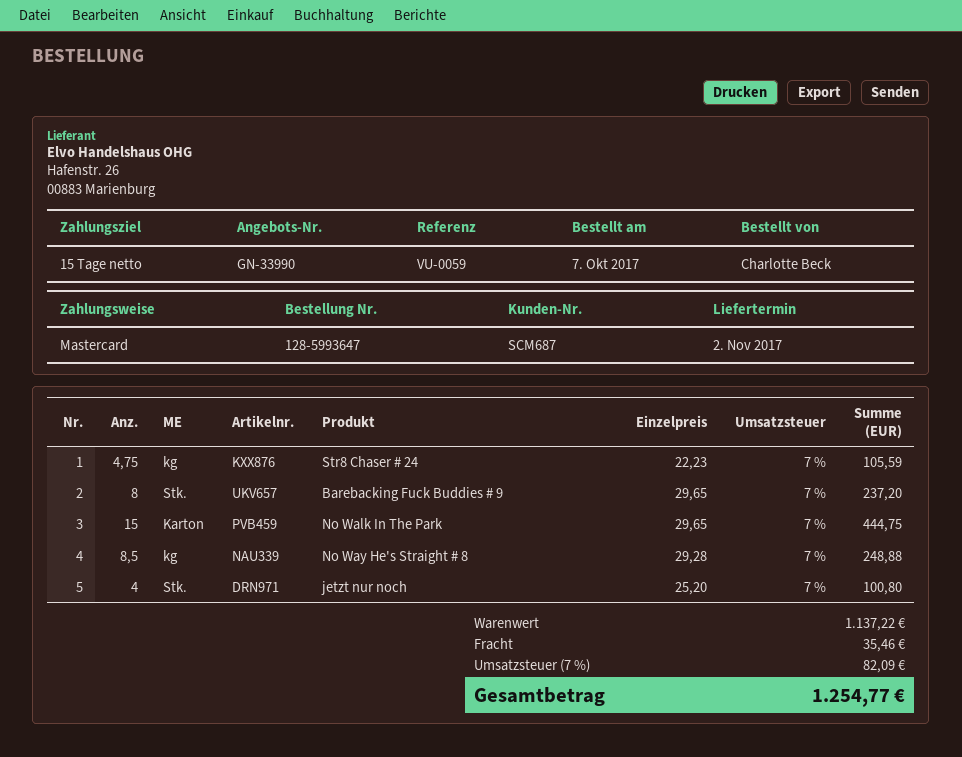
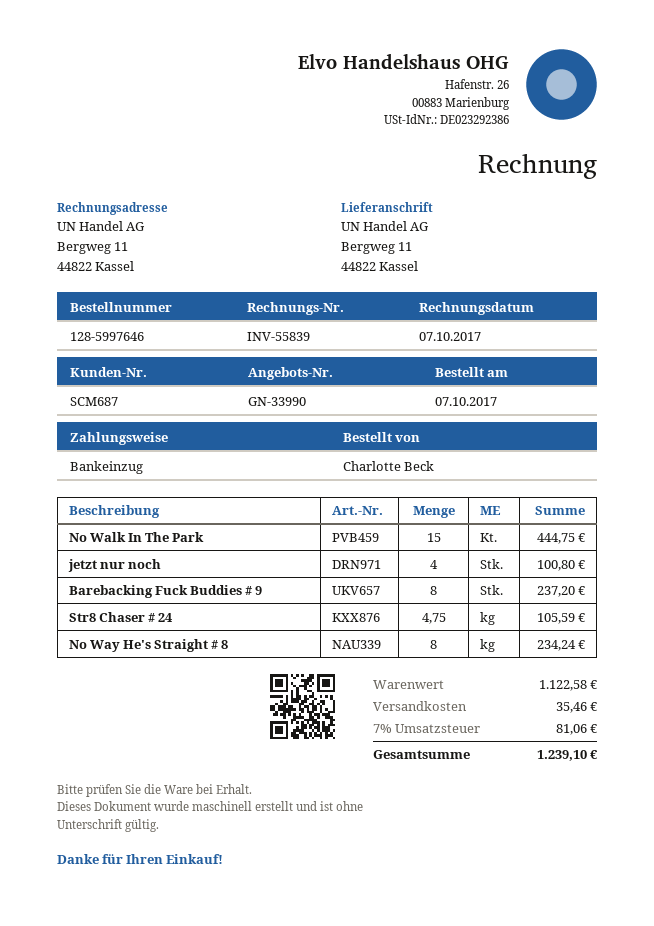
order number: 128-5993647 -> 128-5997646
payment method: Mastercard -> direct debit
No Way He's Straight # 8: 8.5 for 248.88 -> 8 for 234.24
subtotal: 1137.22 -> 1122.58
tax: 7% = 82.09 -> 7% = 81.06
total: 1254.77 -> 1239.10

